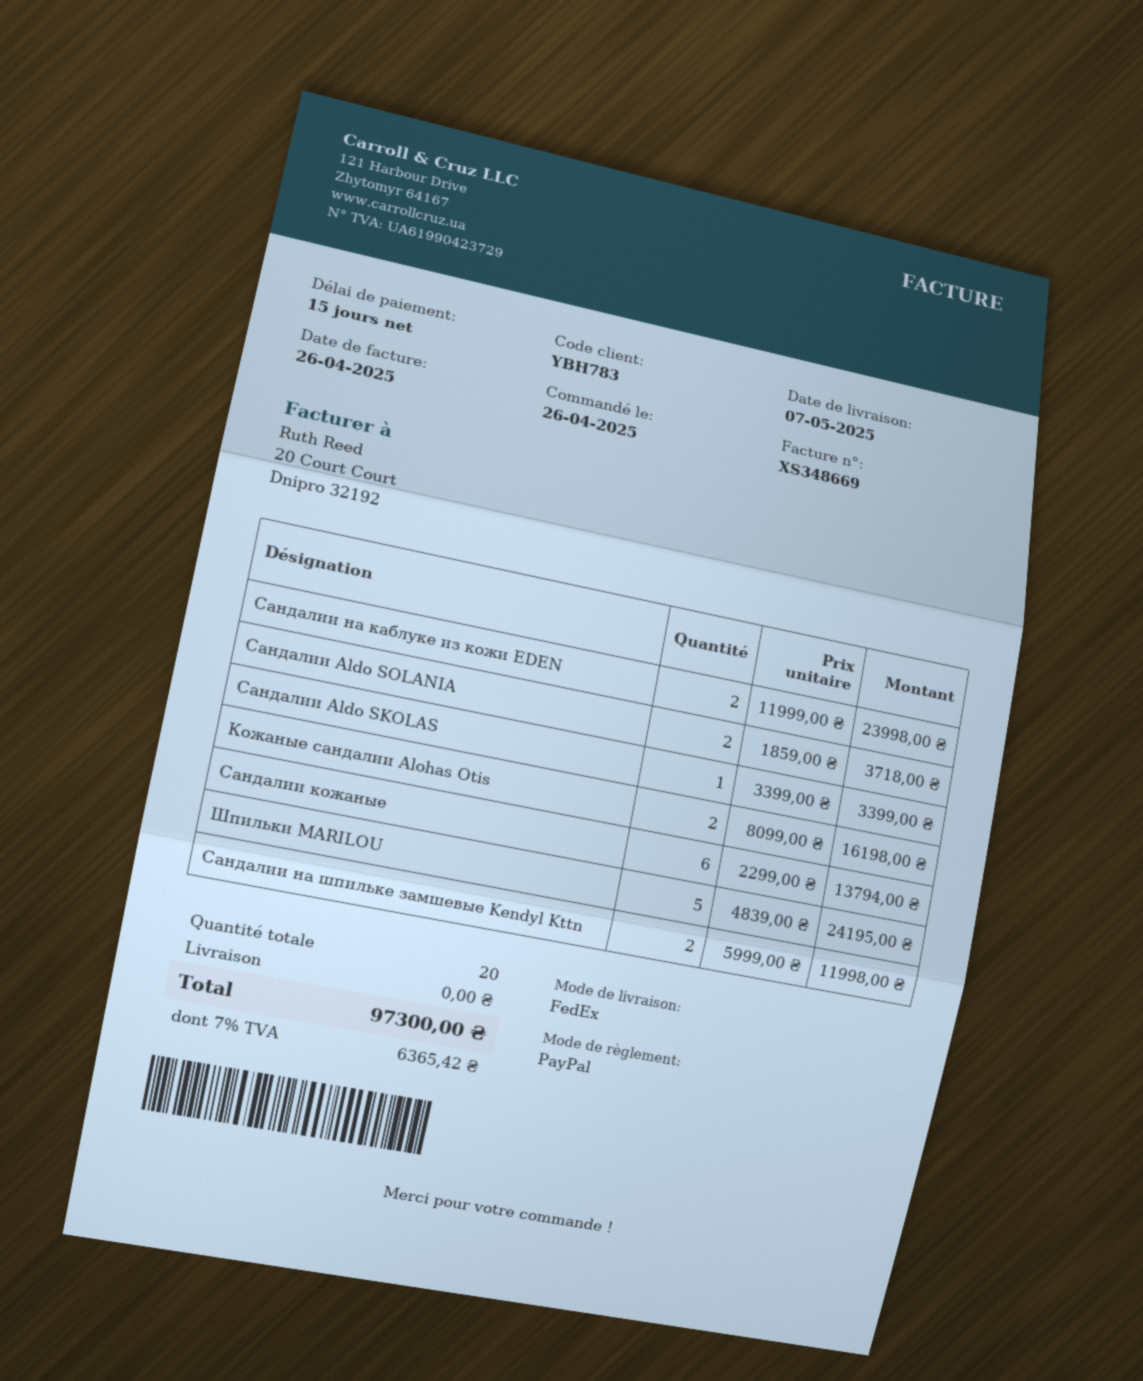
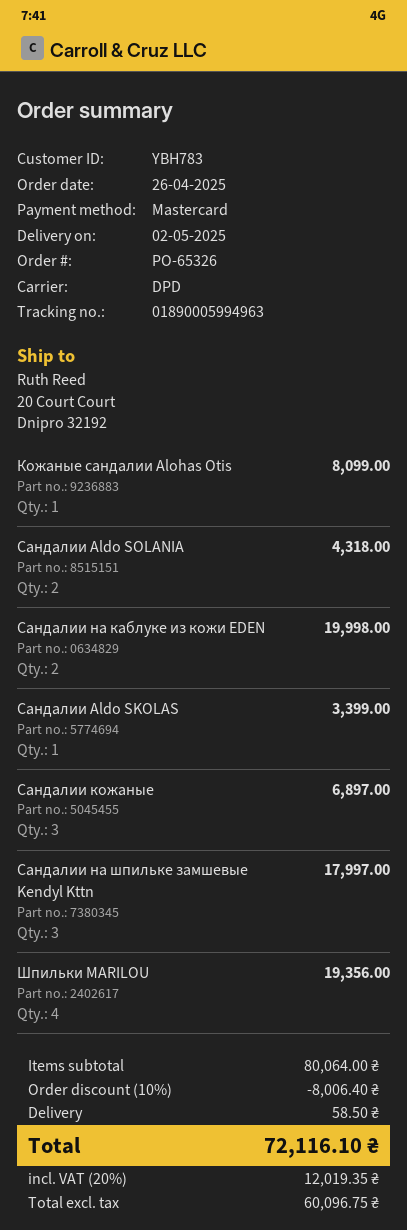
delivery date: 2025-05-07 -> 2025-05-02
payment method: PayPal -> Mastercard
shipping method: FedEx -> DPD
Сандалии на каблуке из кожи EDEN: 2 for 23998.00 -> 2 for 19998.00
Сандалии Aldo SOLANIA: 2 for 3718.00 -> 2 for 4318.00
Кожаные сандалии Alohas Otis: 2 for 16198.00 -> 1 for 8099.00
Сандалии кожаные: 6 for 13794.00 -> 3 for 6897.00
Шпильки MARILOU: 5 for 24195.00 -> 4 for 19356.00
Сандалии на шпильке замшевые Kendyl Kttn: 2 for 11998.00 -> 3 for 17997.00
discount: none -> 10% = 8006.40
shipping: 0.00 -> 58.50
tax: 7% = 6365.42 -> 20% = 12019.35
total: 97300.00 -> 72116.10

